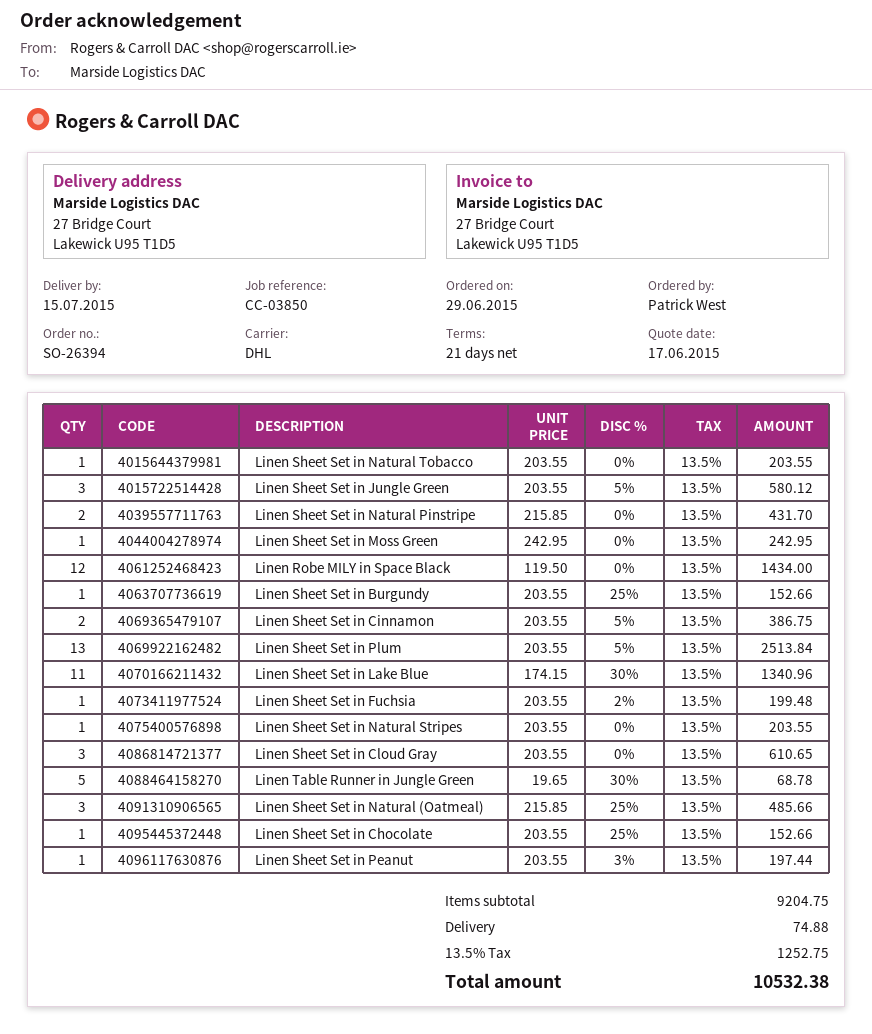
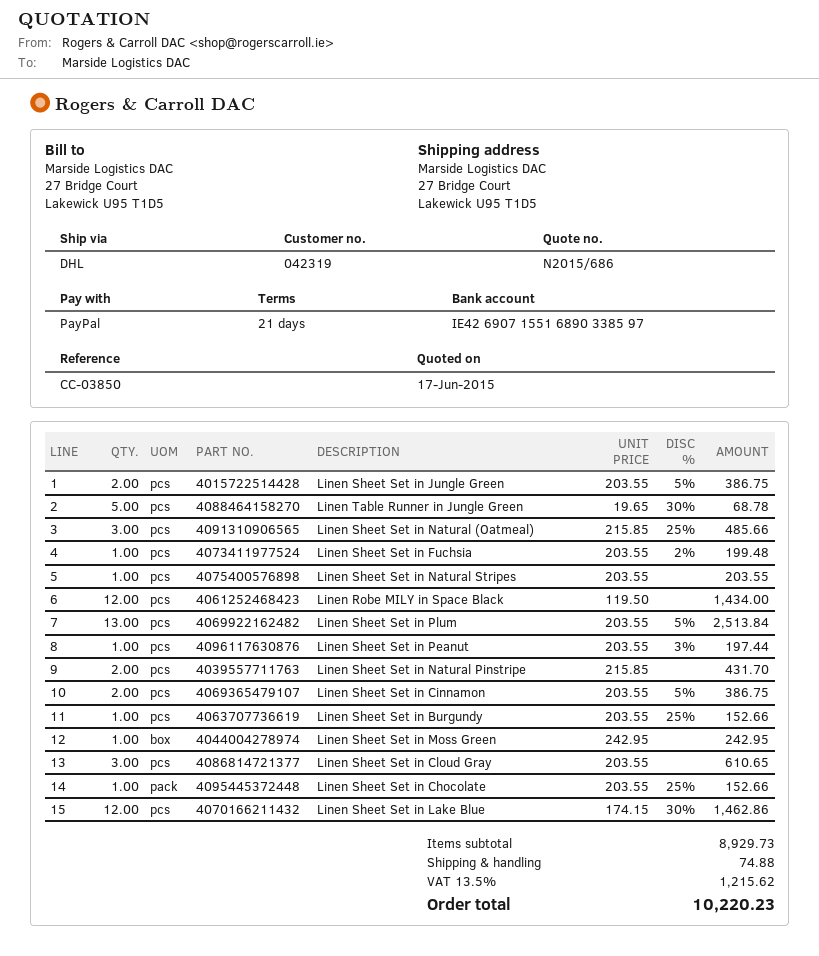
Linen Sheet Set in Natural Tobacco: 1 x 203.55 = 203.55 -> none
Linen Sheet Set in Jungle Green: 3 x 203.55 - 5% = 580.12 -> 2 x 203.55 - 5% = 386.75
Linen Sheet Set in Lake Blue: 11 x 174.15 - 30% = 1340.96 -> 12 x 174.15 - 30% = 1462.86
subtotal: 9204.75 -> 8929.73
tax: 13.5% = 1252.75 -> 13.5% = 1215.62
total: 10532.38 -> 10220.23

